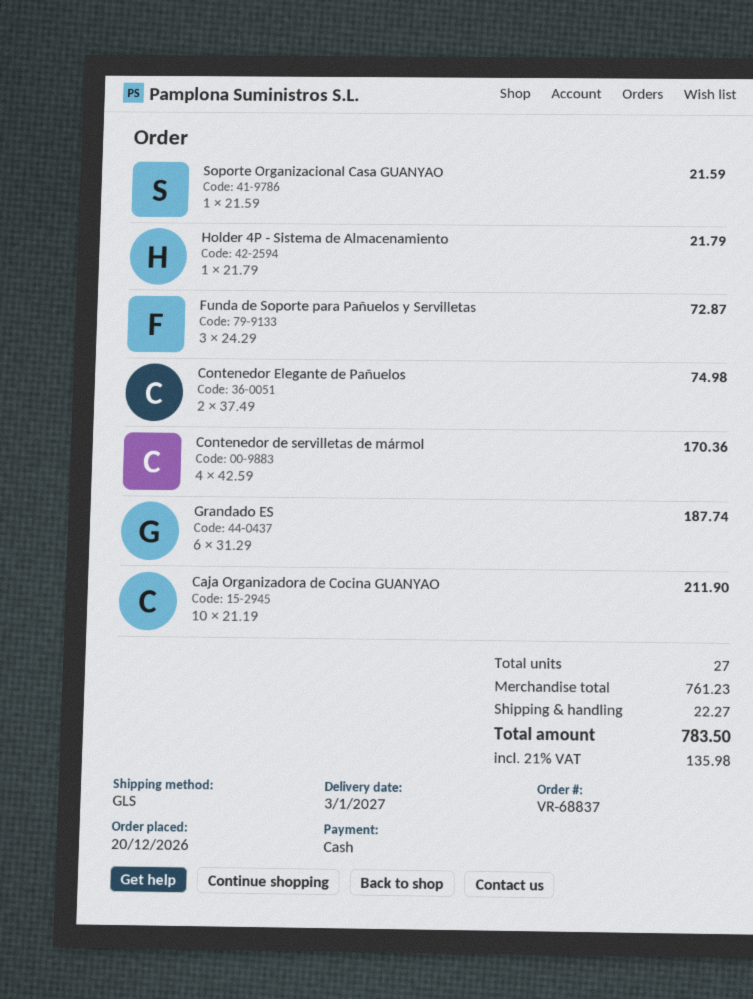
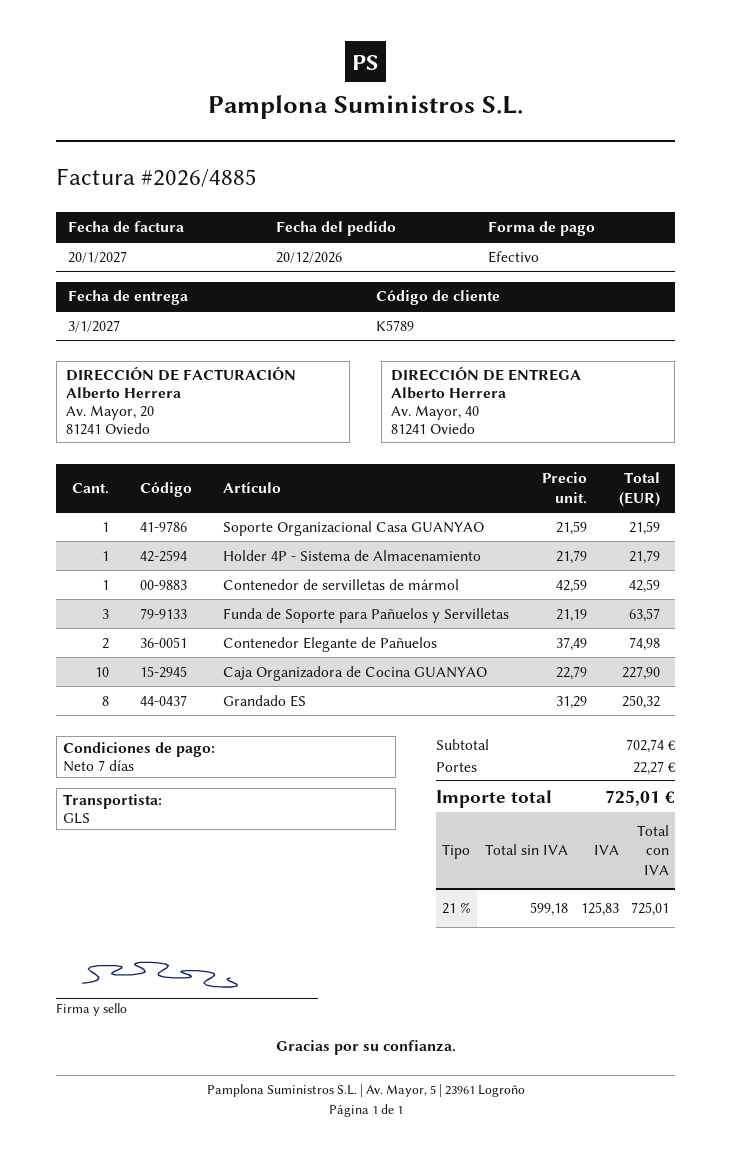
Funda de Soporte para Pañuelos y Servilletas: 3 x 24.29 = 72.87 -> 3 x 21.19 = 63.57
Contenedor de servilletas de mármol: 4 x 42.59 = 170.36 -> 1 x 42.59 = 42.59
Grandado ES: 6 x 31.29 = 187.74 -> 8 x 31.29 = 250.32
Caja Organizadora de Cocina GUANYAO: 10 x 21.19 = 211.90 -> 10 x 22.79 = 227.90
subtotal: 761.23 -> 702.74
tax: 21% = 135.98 -> 21% = 125.83
total: 783.50 -> 725.01

